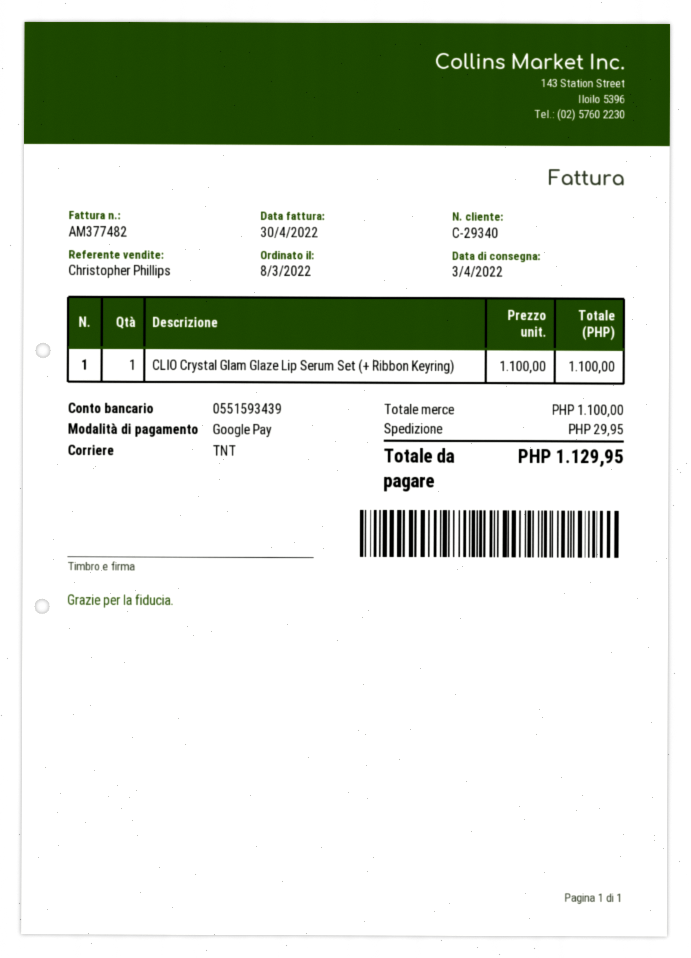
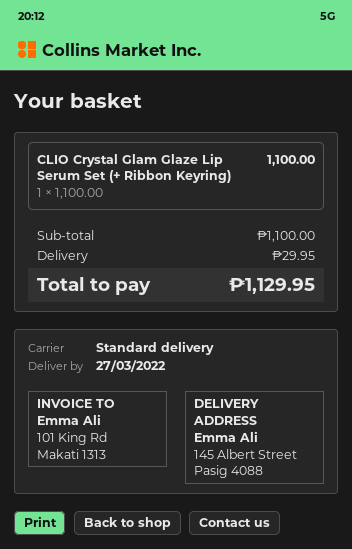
delivery date: 2022-04-03 -> 2022-03-27
shipping method: TNT -> standard

